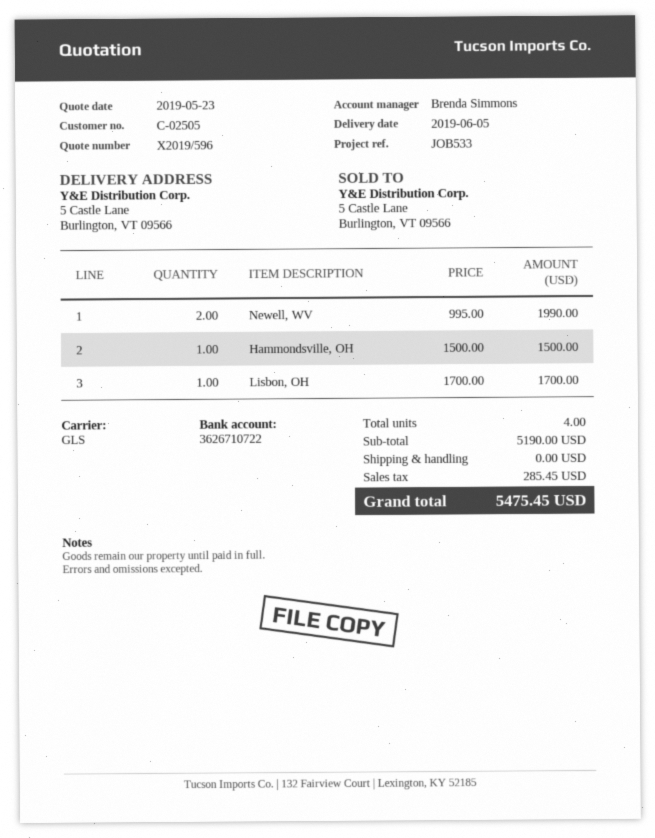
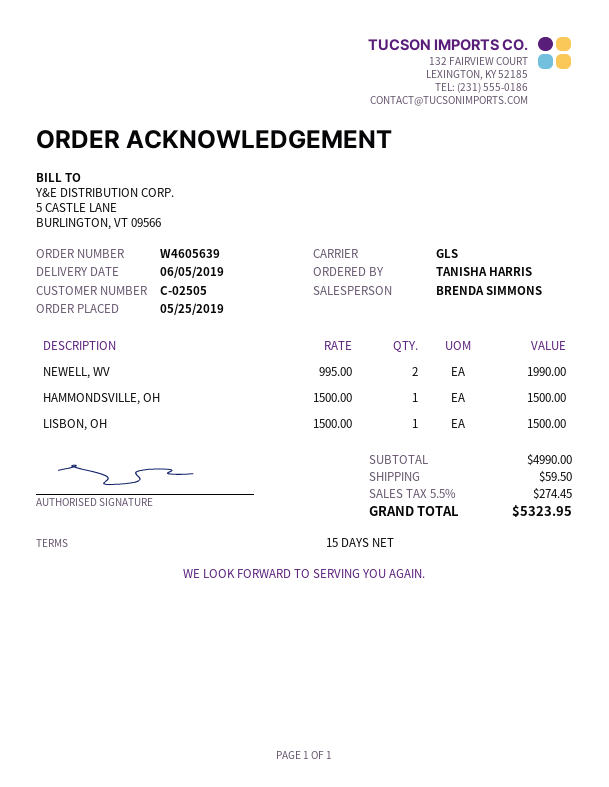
Lisbon, OH: 1 x 1700.00 = 1700.00 -> 1 x 1500.00 = 1500.00
subtotal: 5190.00 -> 4990.00
shipping: 0.00 -> 59.50
tax: 285.45 -> 274.45
total: 5475.45 -> 5323.95

